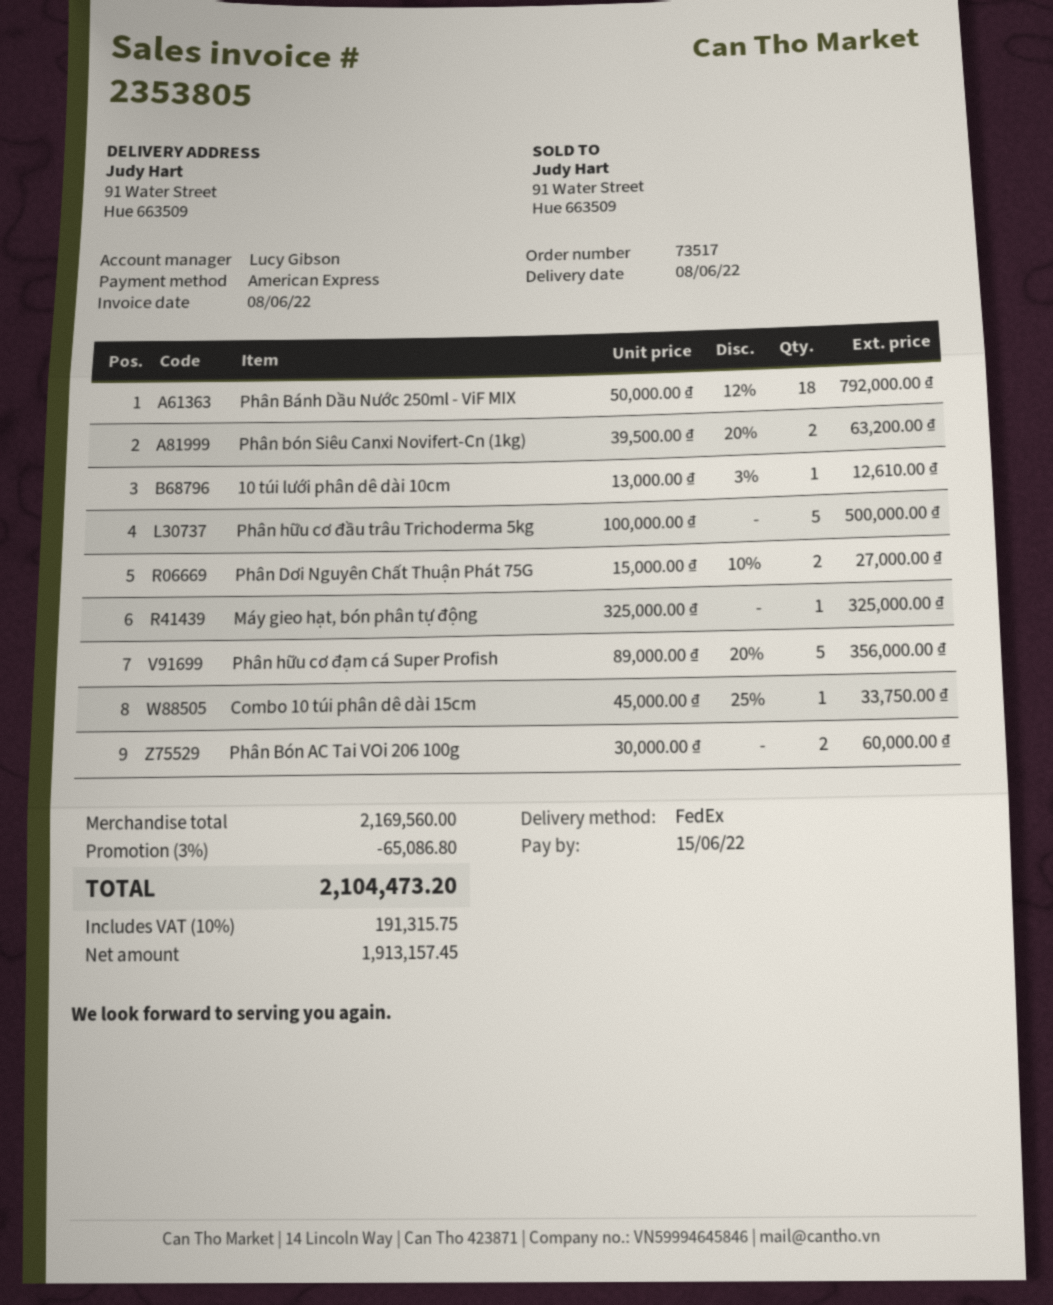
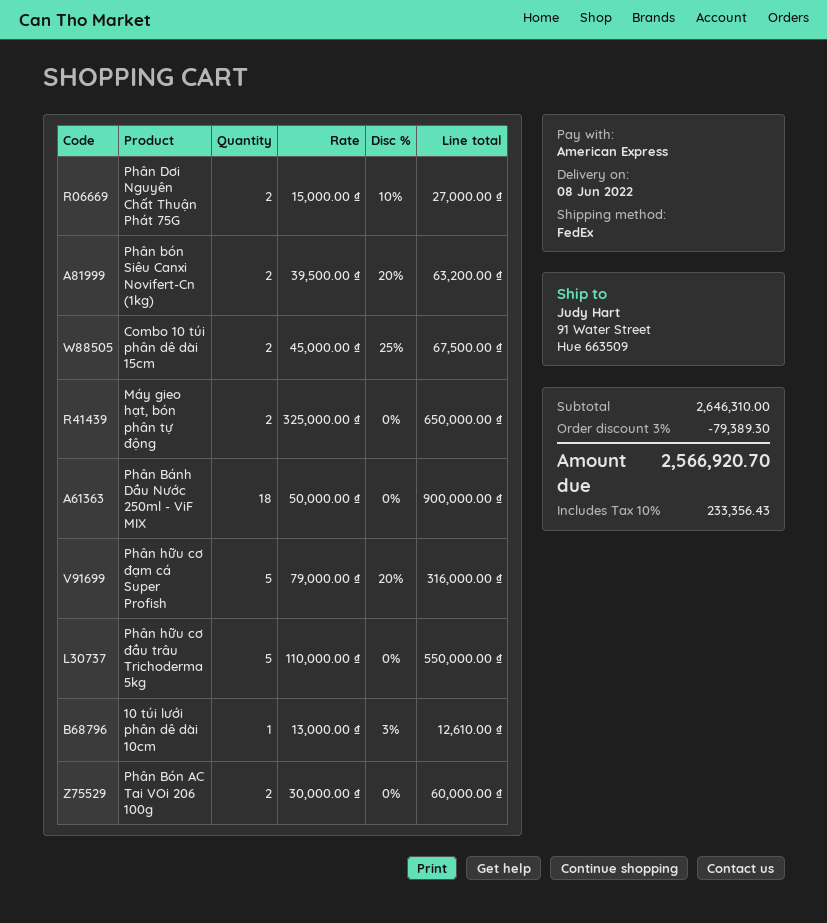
Phân Bánh Dầu Nước 250ml - ViF MIX: 18 x 50000.00 - 12% = 792000.00 -> 18 x 50000.00 = 900000.00
Phân hữu cơ đầu trâu Trichoderma 5kg: 5 x 100000.00 = 500000.00 -> 5 x 110000.00 = 550000.00
Máy gieo hạt, bón phân tự động: 1 x 325000.00 = 325000.00 -> 2 x 325000.00 = 650000.00
Phân hữu cơ đạm cá Super Profish: 5 x 89000.00 - 20% = 356000.00 -> 5 x 79000.00 - 20% = 316000.00
Combo 10 túi phân dê dài 15cm: 1 x 45000.00 - 25% = 33750.00 -> 2 x 45000.00 - 25% = 67500.00
subtotal: 2169560.00 -> 2646310.00
discount: 3% = 65086.80 -> 3% = 79389.30
tax: 10% = 191315.75 -> 10% = 233356.43
total: 2104473.20 -> 2566920.70

